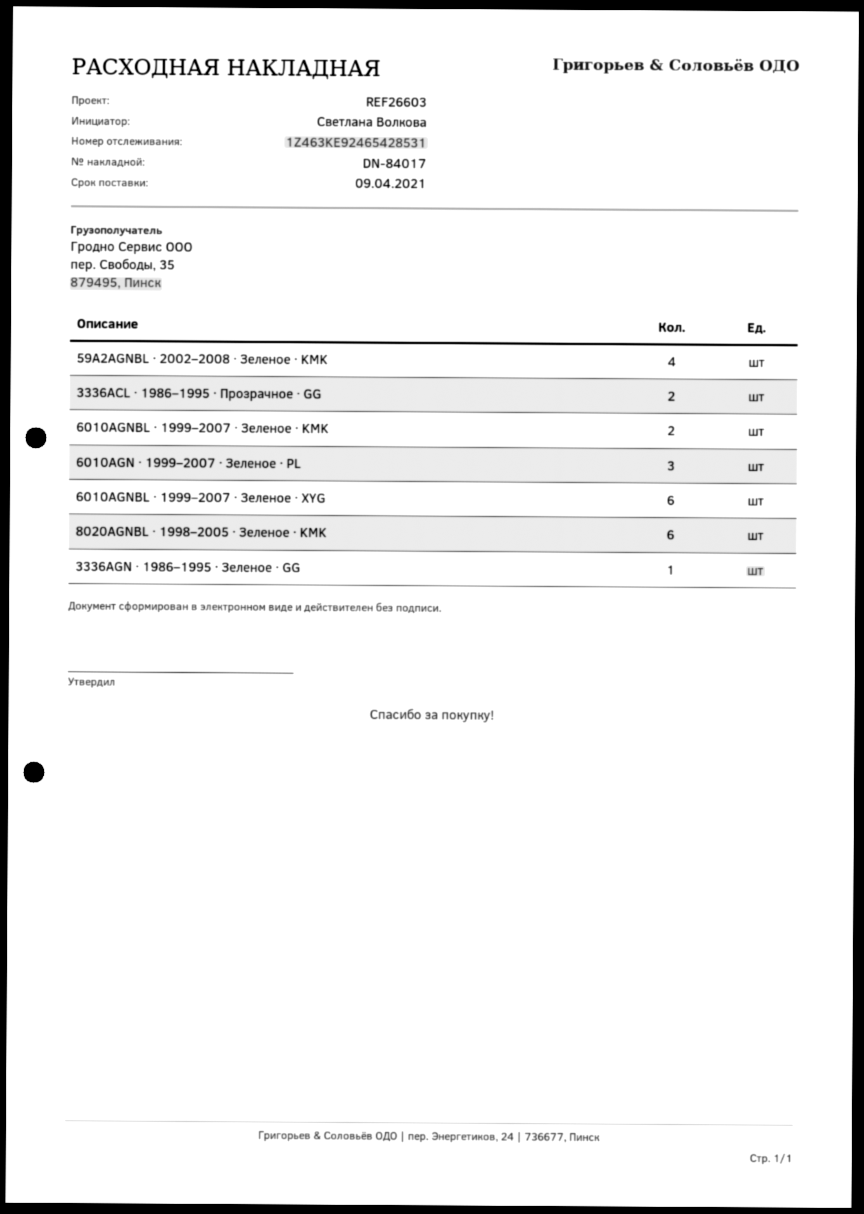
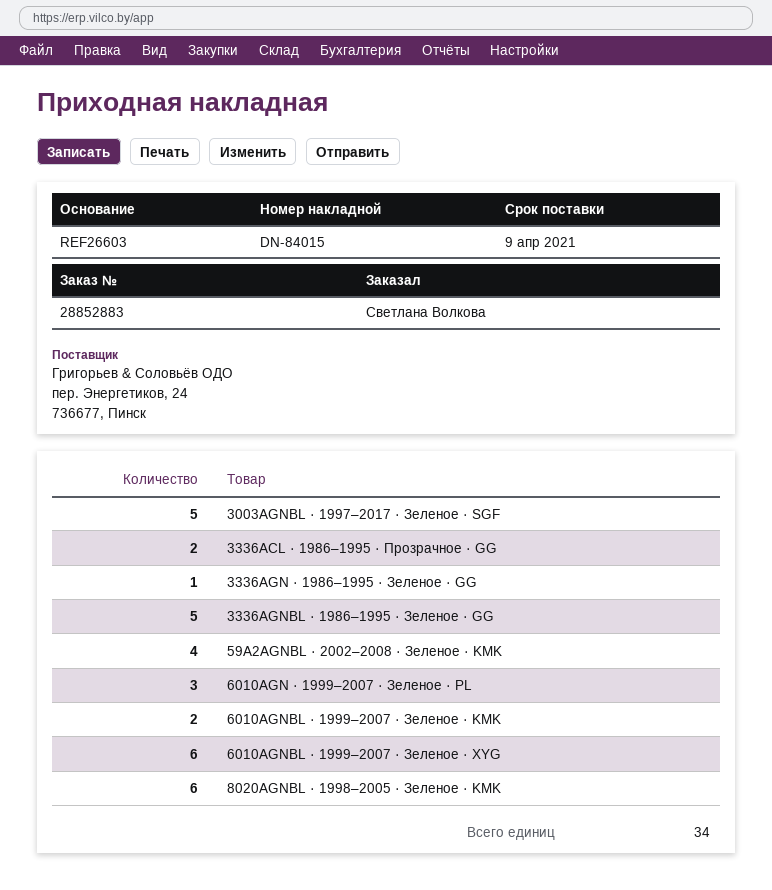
delivery note number: DN-84017 -> DN-84015
3003AGNBL · 1997–2017 · Зеленое · SGF: none -> 5
3336AGNBL · 1986–1995 · Зеленое · GG: none -> 5

